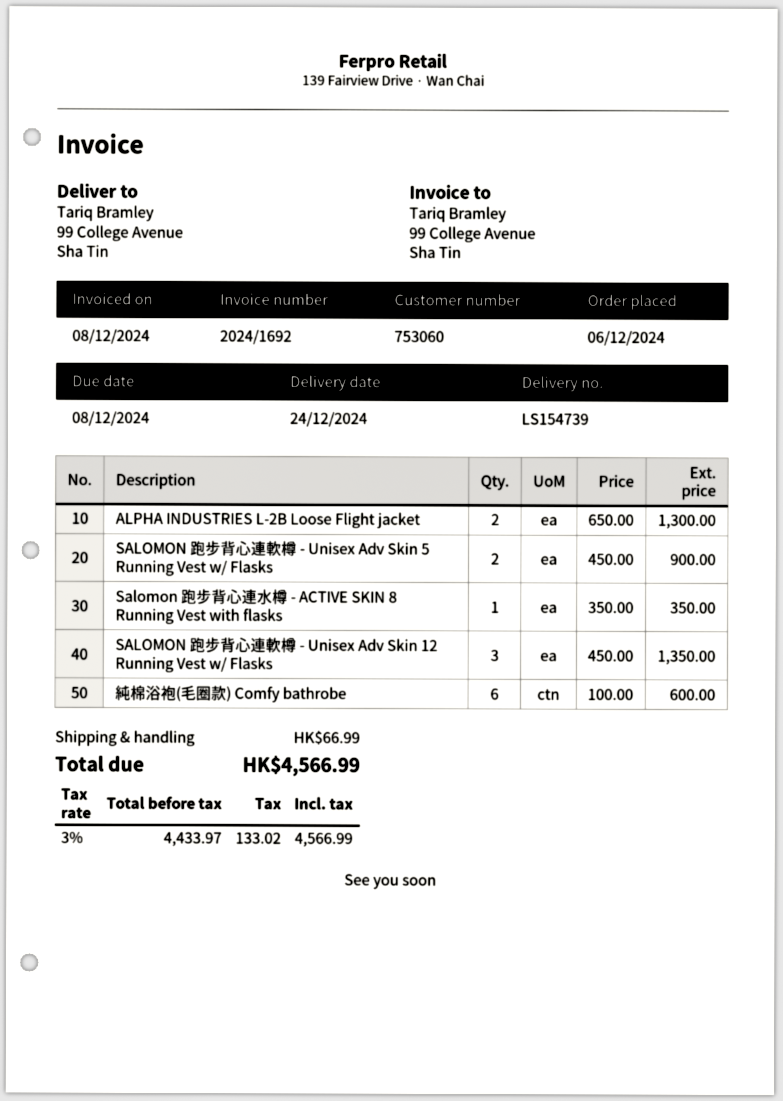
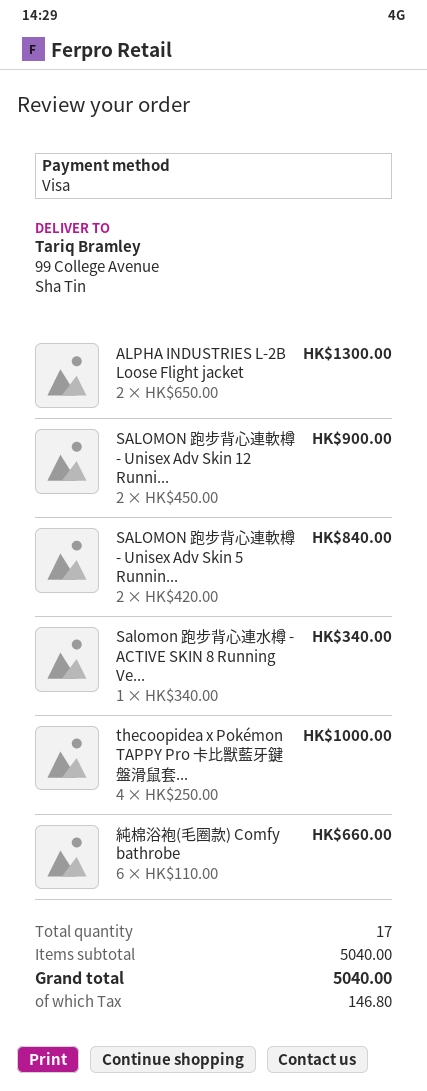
SALOMON 跑步背心連軟樽 - Unisex Adv Skin 5 Running Vest w/ Flasks: 2 x 450.00 = 900.00 -> 2 x 420.00 = 840.00
Salomon 跑步背心連水樽 - ACTIVE SKIN 8 Running Vest with flasks: 1 x 350.00 = 350.00 -> 1 x 340.00 = 340.00
SALOMON 跑步背心連軟樽 - Unisex Adv Skin 12 Running Vest w/ Flasks: 3 x 450.00 = 1350.00 -> 2 x 450.00 = 900.00
純棉浴袍(毛圈款) Comfy bathrobe: 6 x 100.00 = 600.00 -> 6 x 110.00 = 660.00
thecoopidea x Pokémon TAPPY Pro 卡比獸藍牙鍵盤滑鼠套...: none -> 4 x 250.00 = 1000.00
shipping: 66.99 -> none
tax: 133.02 -> 146.80
total: 4566.99 -> 5040.00

